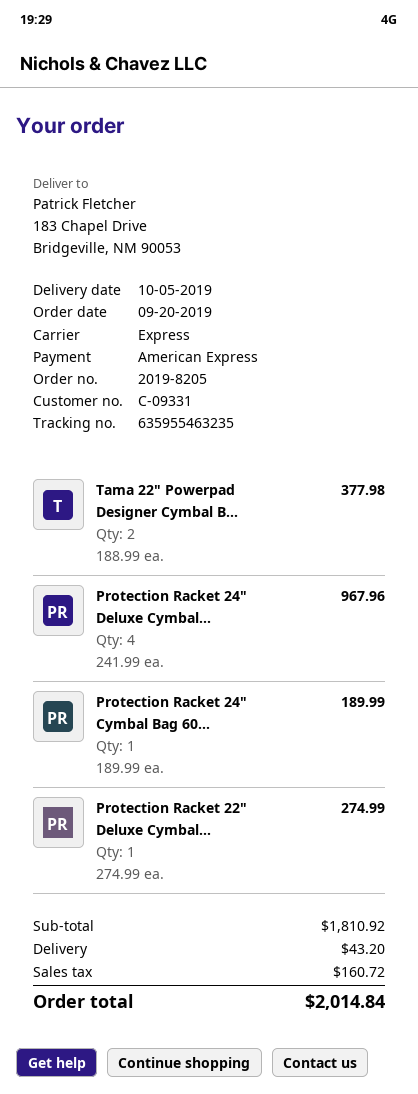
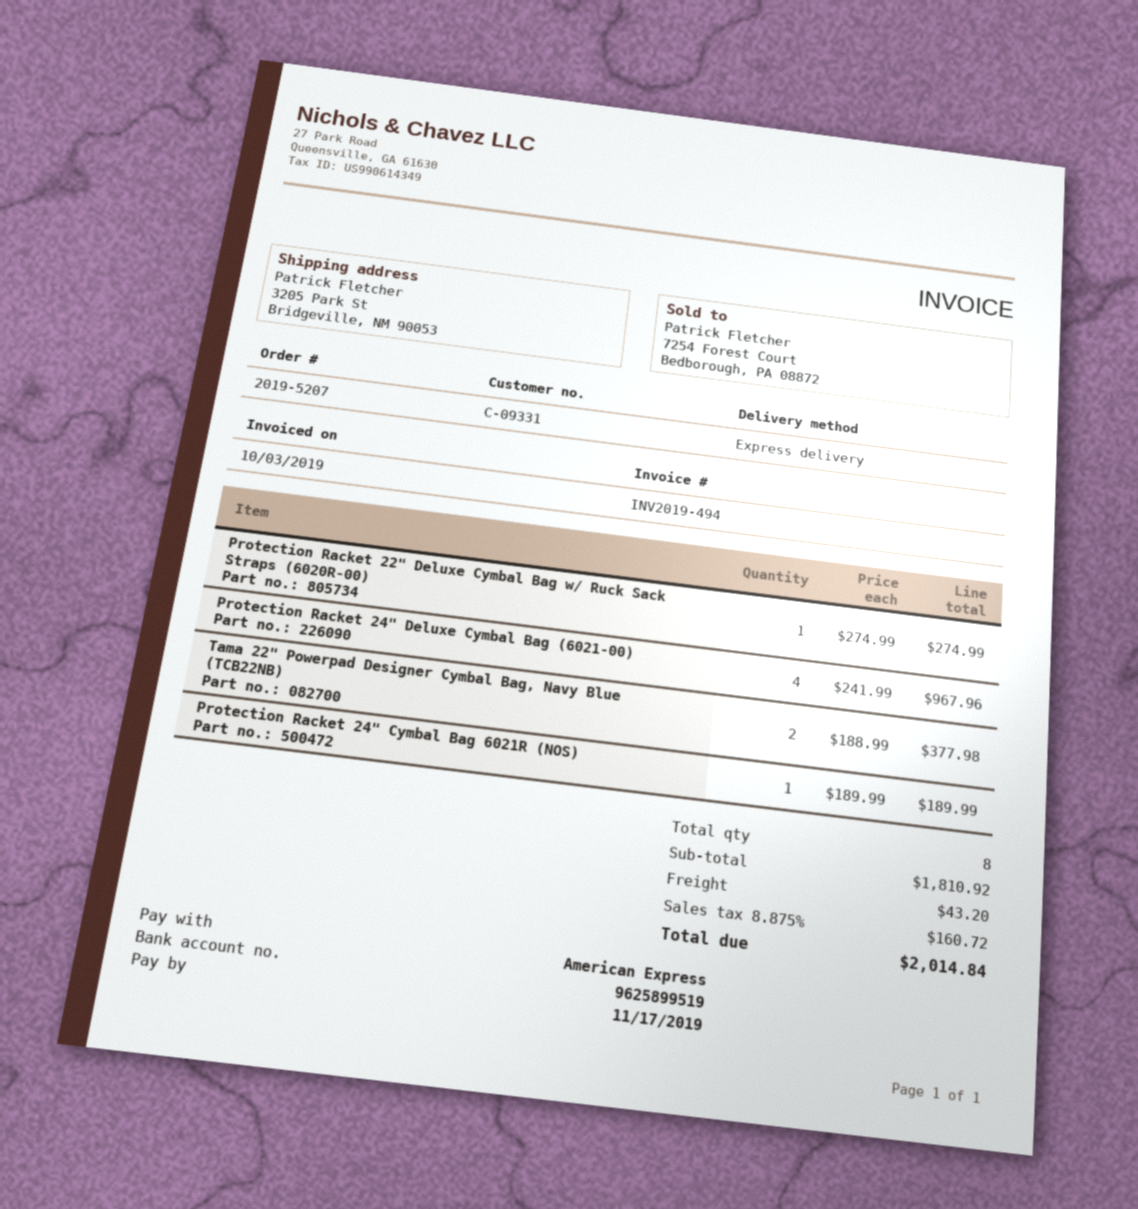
order number: 2019-8205 -> 2019-5207
ship to: 183 Chapel Drive, Bridgeville, NM 90053 -> 3205 Park St, Bridgeville, NM 90053

